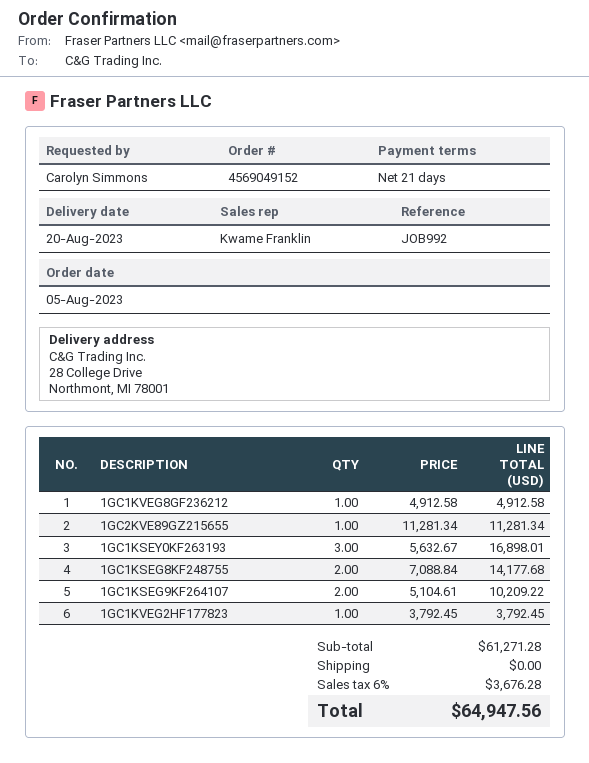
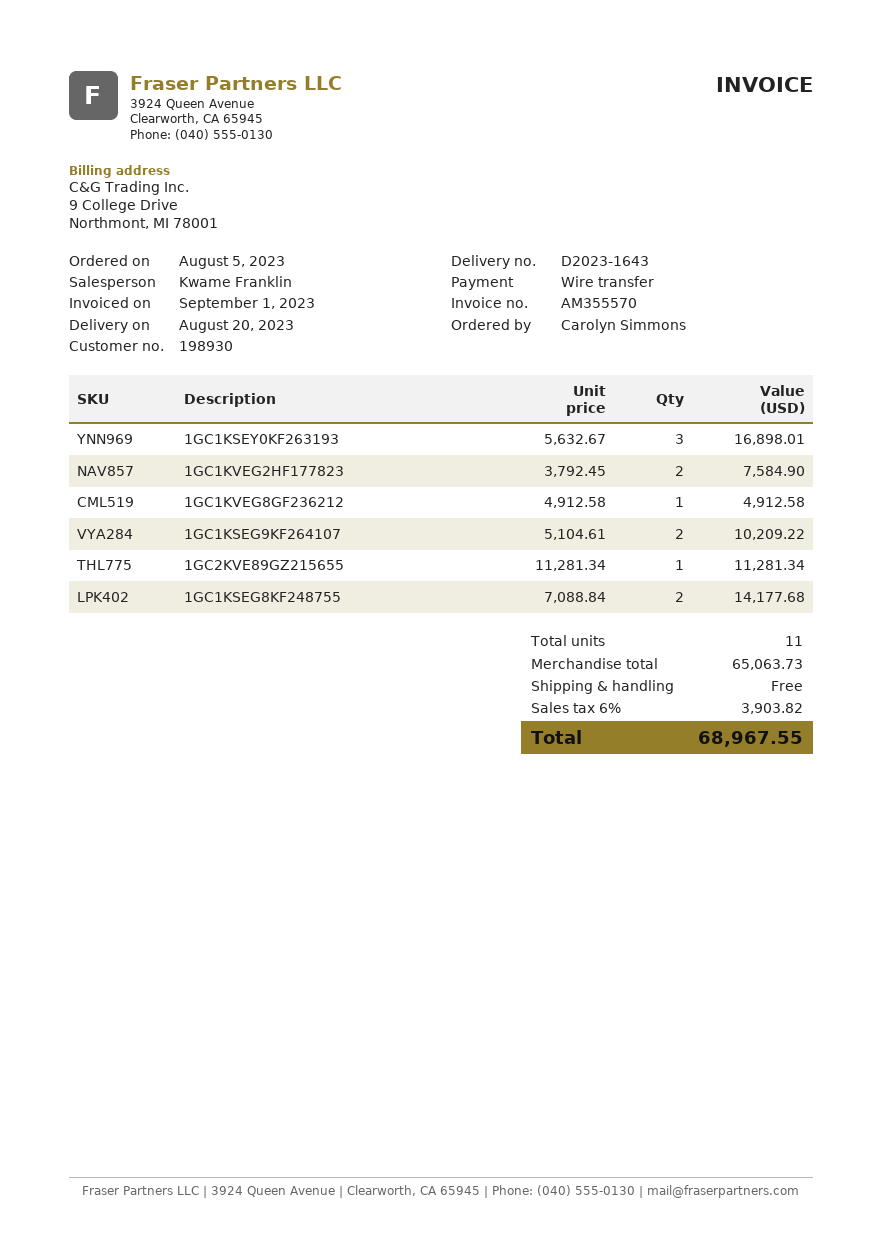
1GC1KVEG2HF177823: 1 x 3792.45 = 3792.45 -> 2 x 3792.45 = 7584.90
subtotal: 61271.28 -> 65063.73
tax: 6% = 3676.28 -> 6% = 3903.82
total: 64947.56 -> 68967.55

